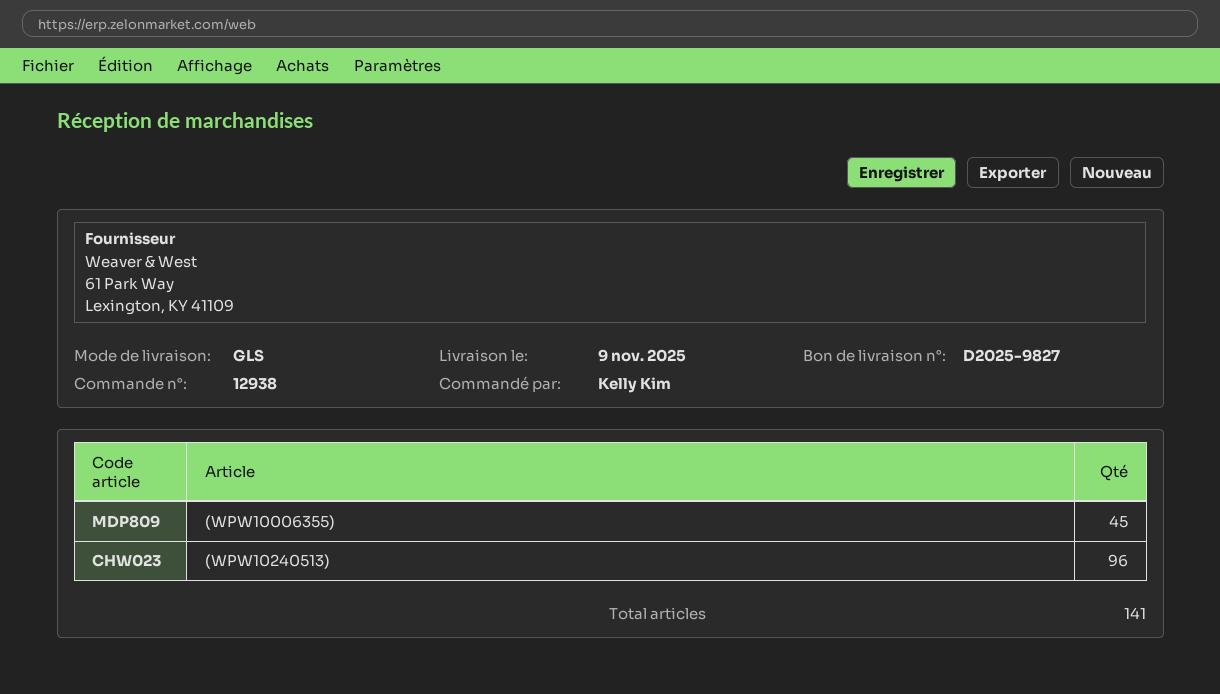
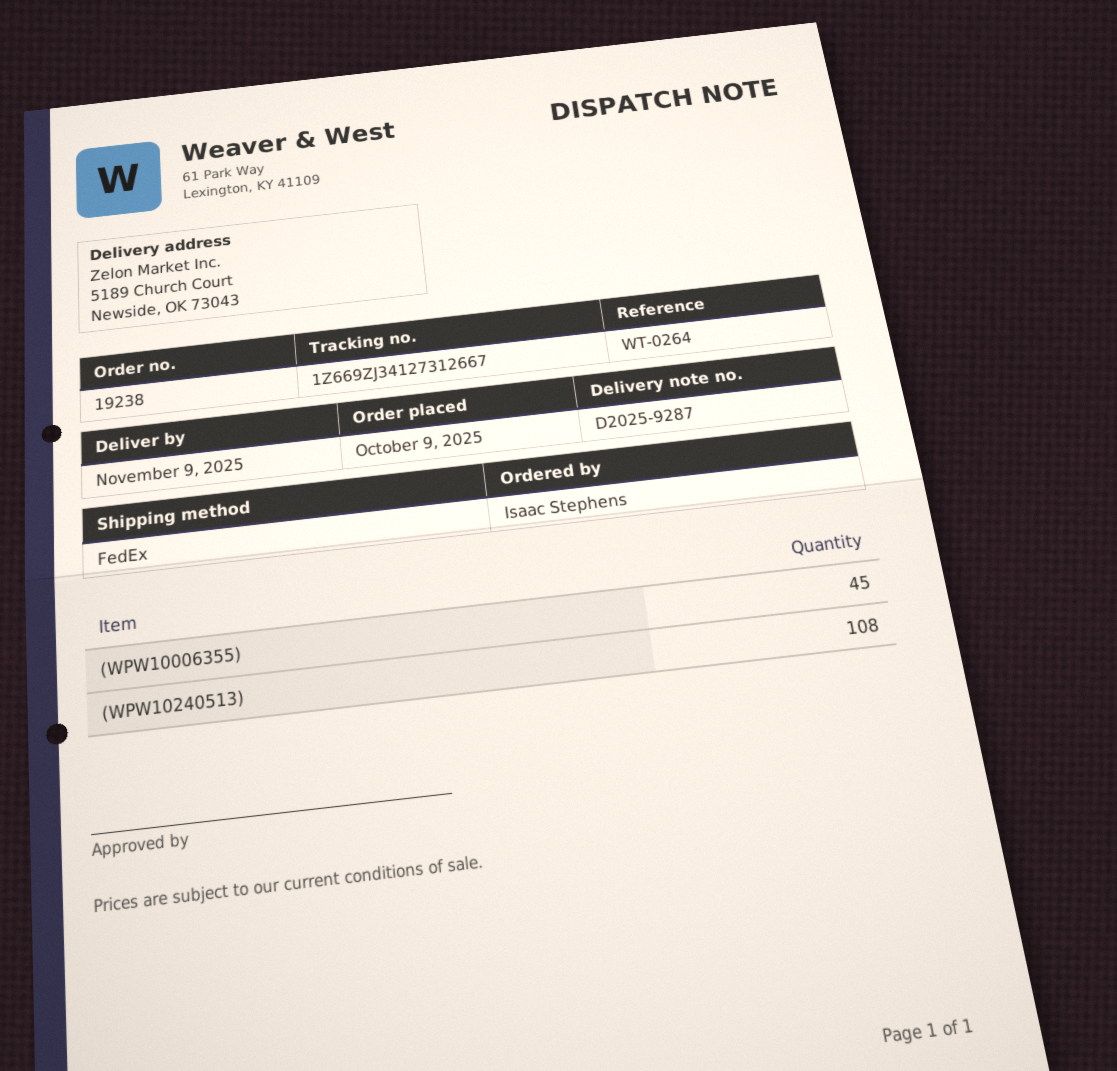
order number: 12938 -> 19238
delivery note number: D2025-9827 -> D2025-9287
ordered by: Kelly Kim -> Isaac Stephens
shipping method: GLS -> FedEx
(WPW10240513): 96 -> 108

